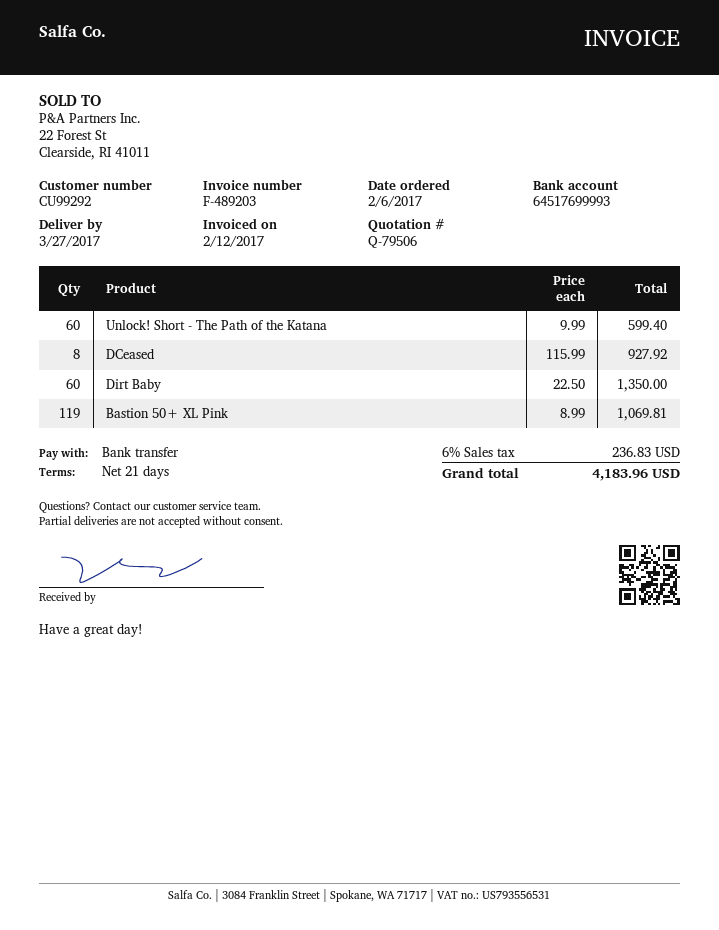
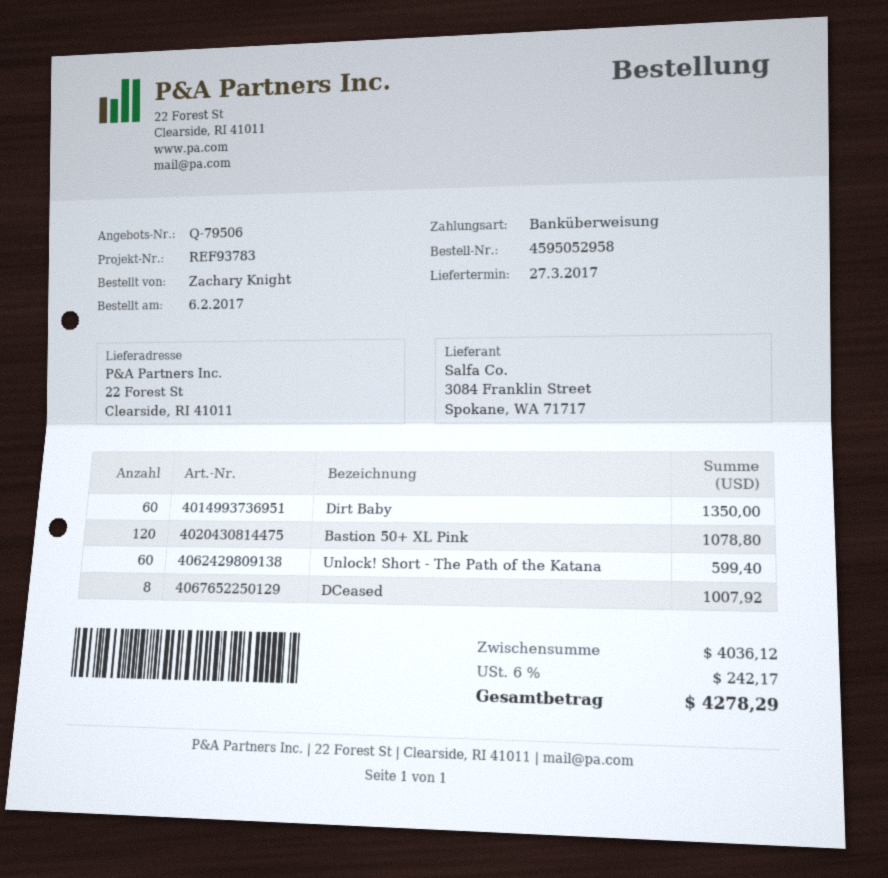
DCeased: 8 for 927.92 -> 8 for 1007.92
Bastion 50+ XL Pink: 119 for 1069.81 -> 120 for 1078.80
tax: 6% = 236.83 -> 6% = 242.17
total: 4183.96 -> 4278.29

